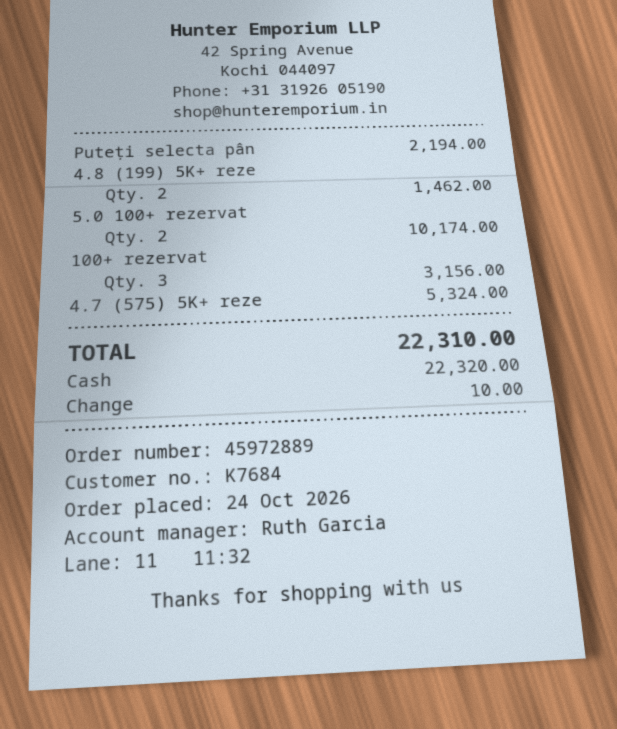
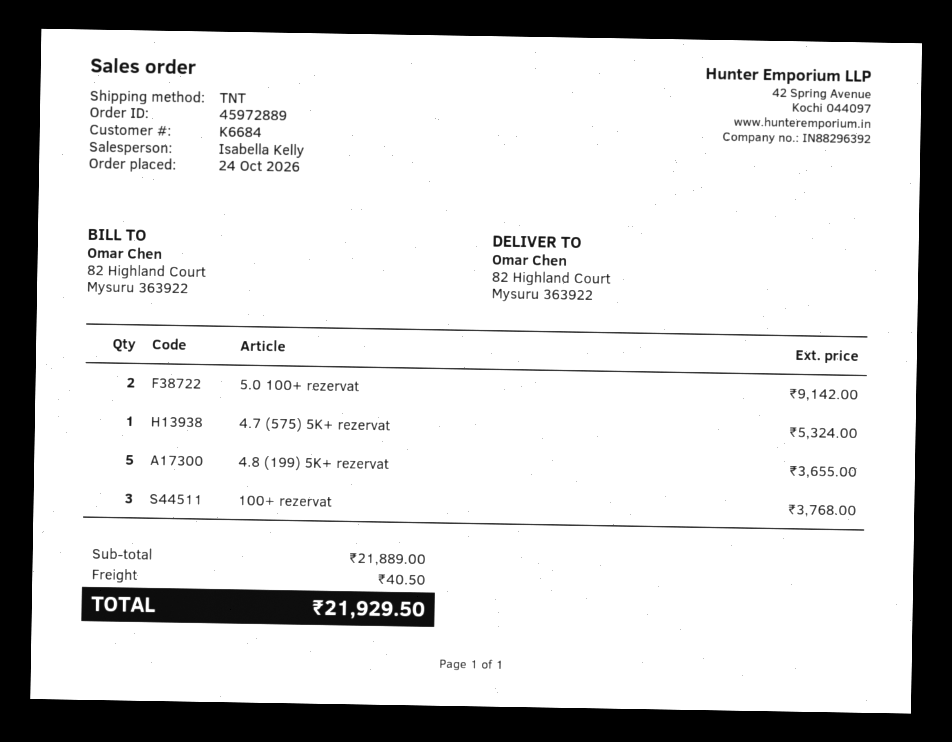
customer number: K7684 -> K6684
sales rep: Ruth Garcia -> Isabella Kelly
Puteți selecta pân: 1 for 2194.00 -> none
4.8 (199) 5K+ reze: 2 for 1462.00 -> 5 for 3655.00
5.0 100+ rezervat: 2 for 10174.00 -> 2 for 9142.00
100+ rezervat: 3 for 3156.00 -> 3 for 3768.00
shipping: none -> 40.50
total: 22310.00 -> 21929.50

